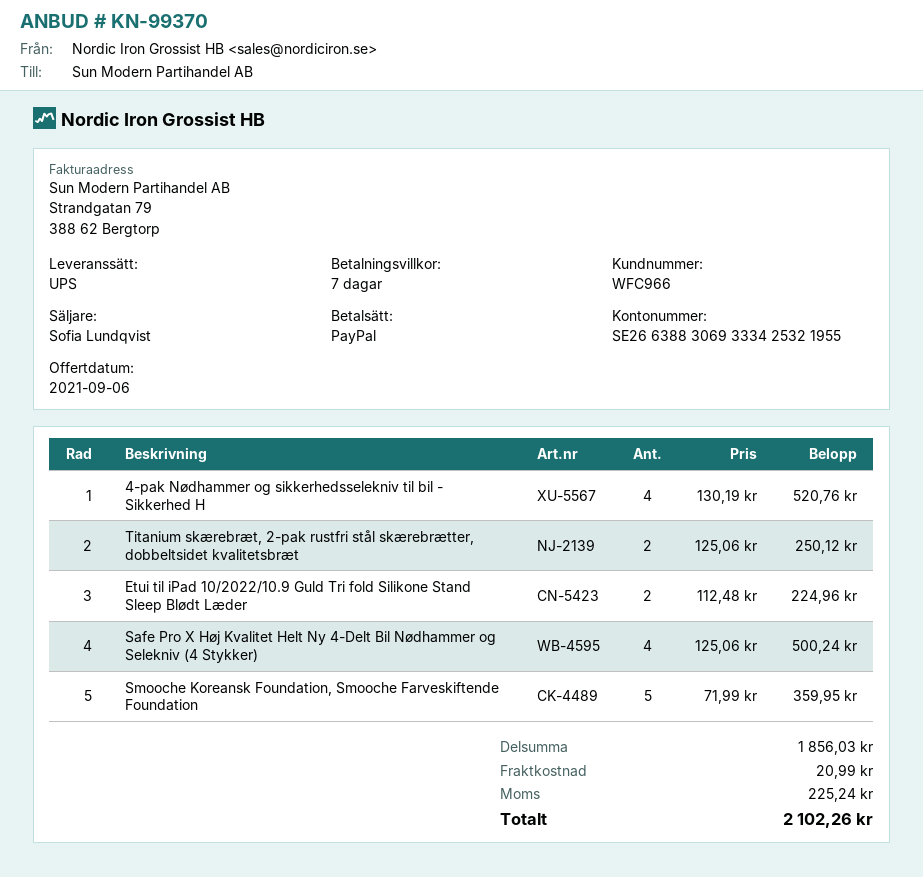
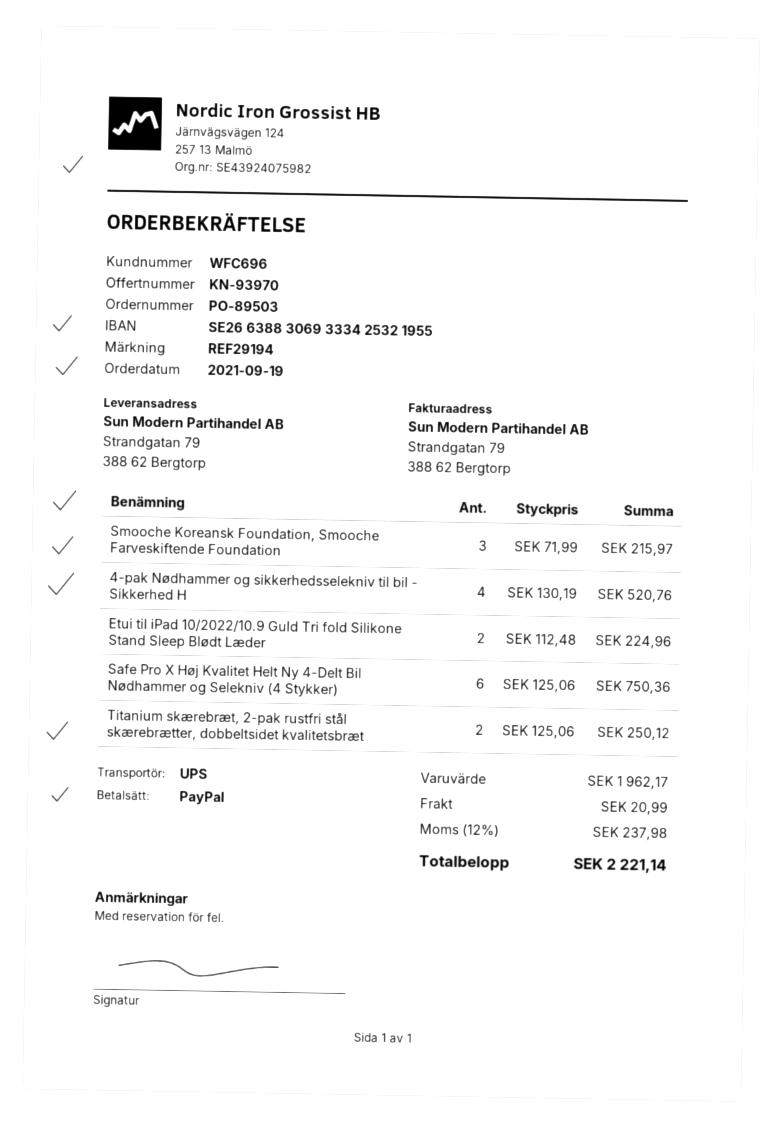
quote number: KN-99370 -> KN-93970
customer number: WFC966 -> WFC696
Safe Pro X Høj Kvalitet Helt Ny 4-Delt Bil Nødhammer og Selekniv (4 Stykker): 4 x 125.06 = 500.24 -> 6 x 125.06 = 750.36
Smooche Koreansk Foundation, Smooche Farveskiftende Foundation: 5 x 71.99 = 359.95 -> 3 x 71.99 = 215.97
subtotal: 1856.03 -> 1962.17
tax: 225.24 -> 237.98
total: 2102.26 -> 2221.14

